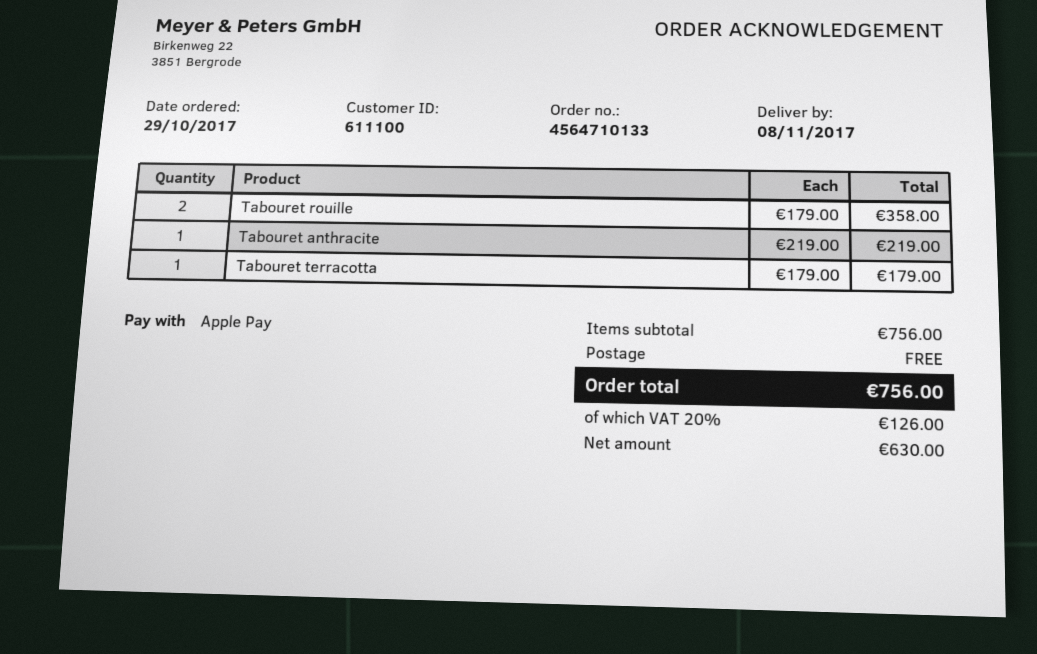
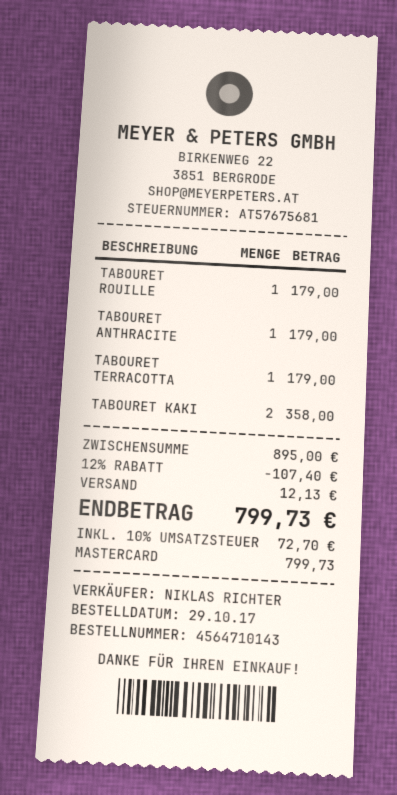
order number: 4564710133 -> 4564710143
payment method: Apple Pay -> Mastercard
Tabouret rouille: 2 for 358.00 -> 1 for 179.00
Tabouret anthracite: 1 for 219.00 -> 1 for 179.00
TABOURET KAKI: none -> 2 for 358.00
subtotal: 756.00 -> 895.00
discount: none -> 12% = 107.40
shipping: 0.00 -> 12.13
tax: 20% = 126.00 -> 10% = 72.70
total: 756.00 -> 799.73

